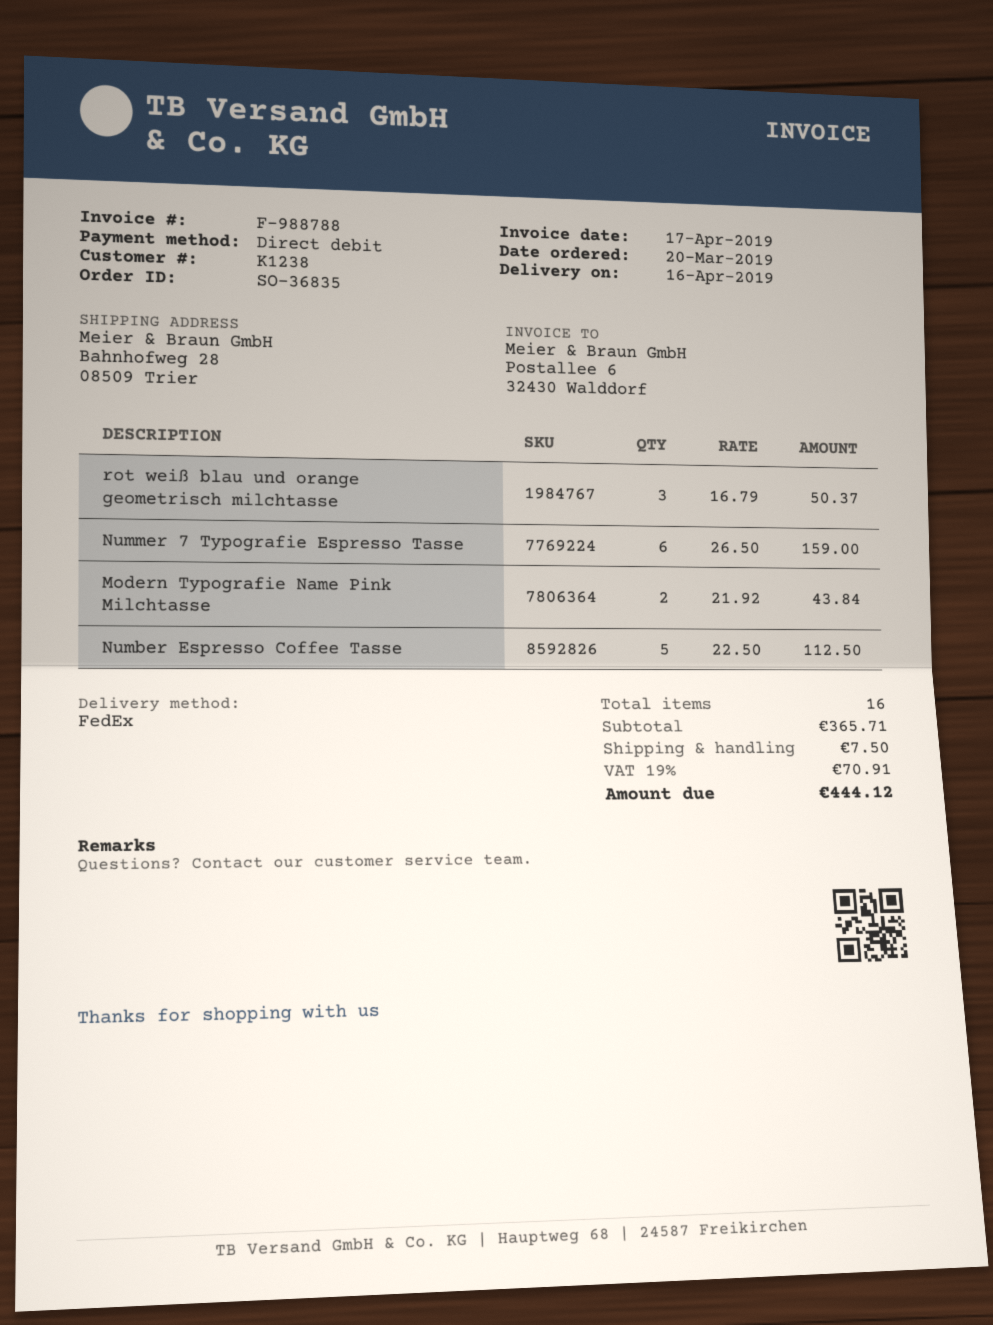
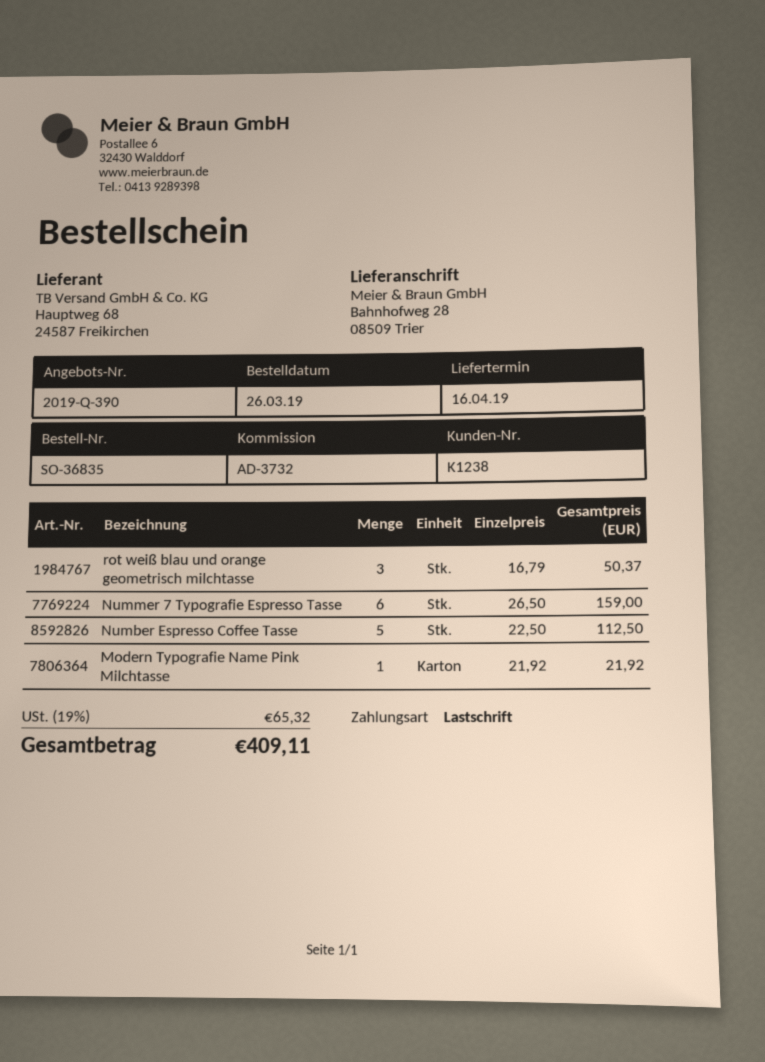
order date: 2019-03-20 -> 2019-03-26
Modern Typografie Name Pink Milchtasse: 2 x 21.92 = 43.84 -> 1 x 21.92 = 21.92
shipping: 7.50 -> none
tax: 19% = 70.91 -> 19% = 65.32
total: 444.12 -> 409.11

